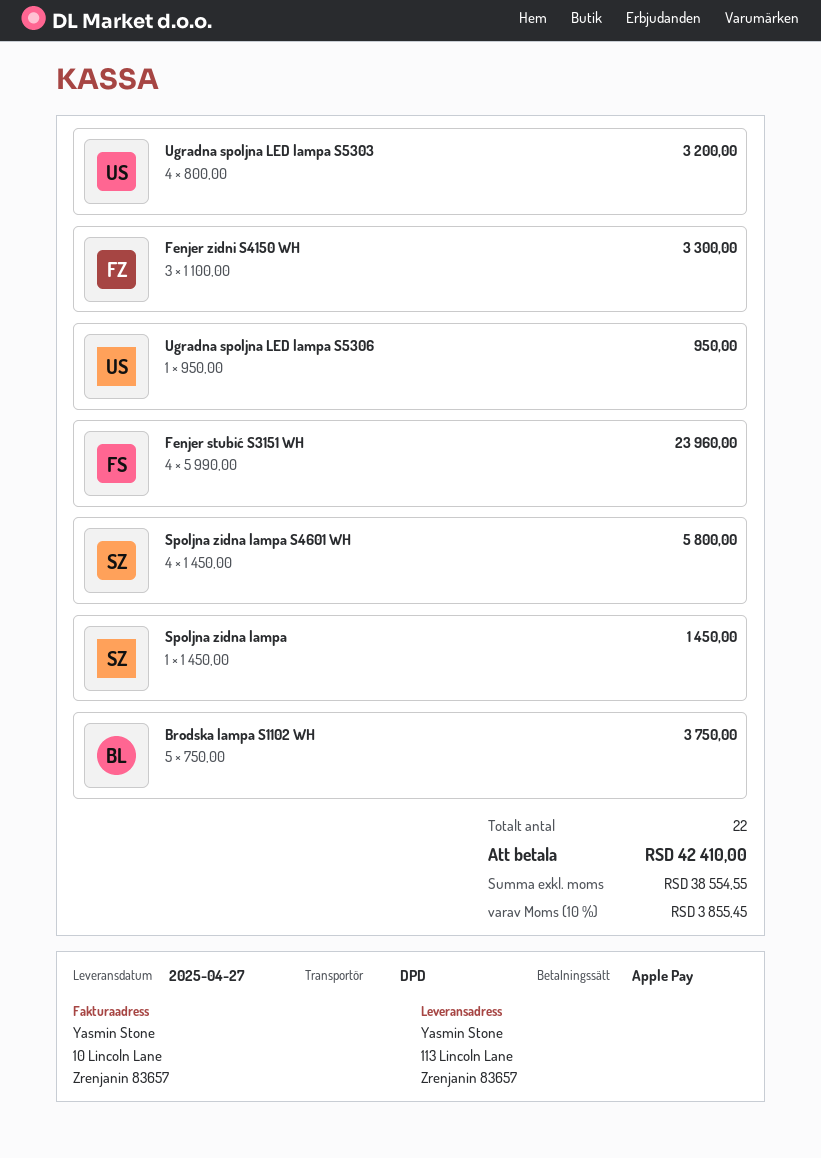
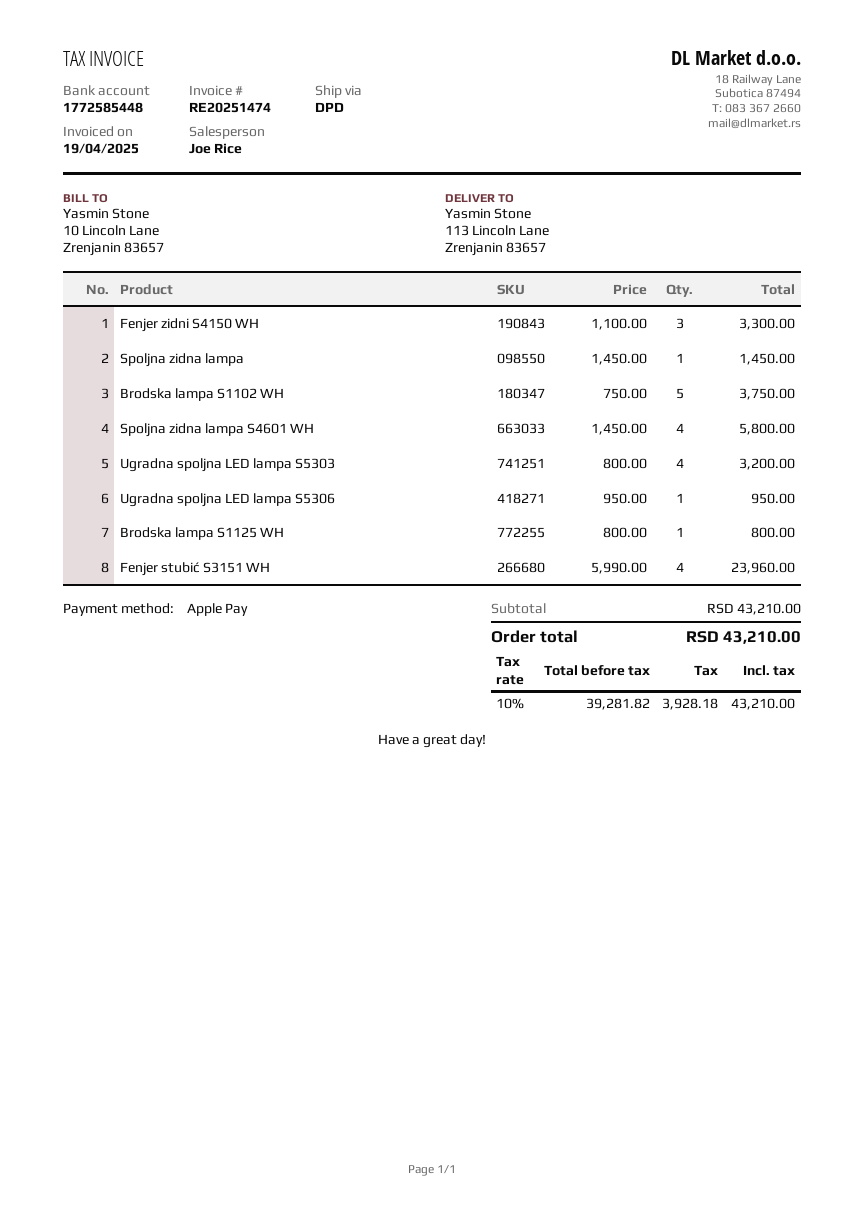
Brodska lampa S1125 WH: none -> 1 x 800.00 = 800.00
net: 38554.55 -> 39281.82
tax: 10% = 3855.45 -> 10% = 3928.18
total: 42410.00 -> 43210.00

